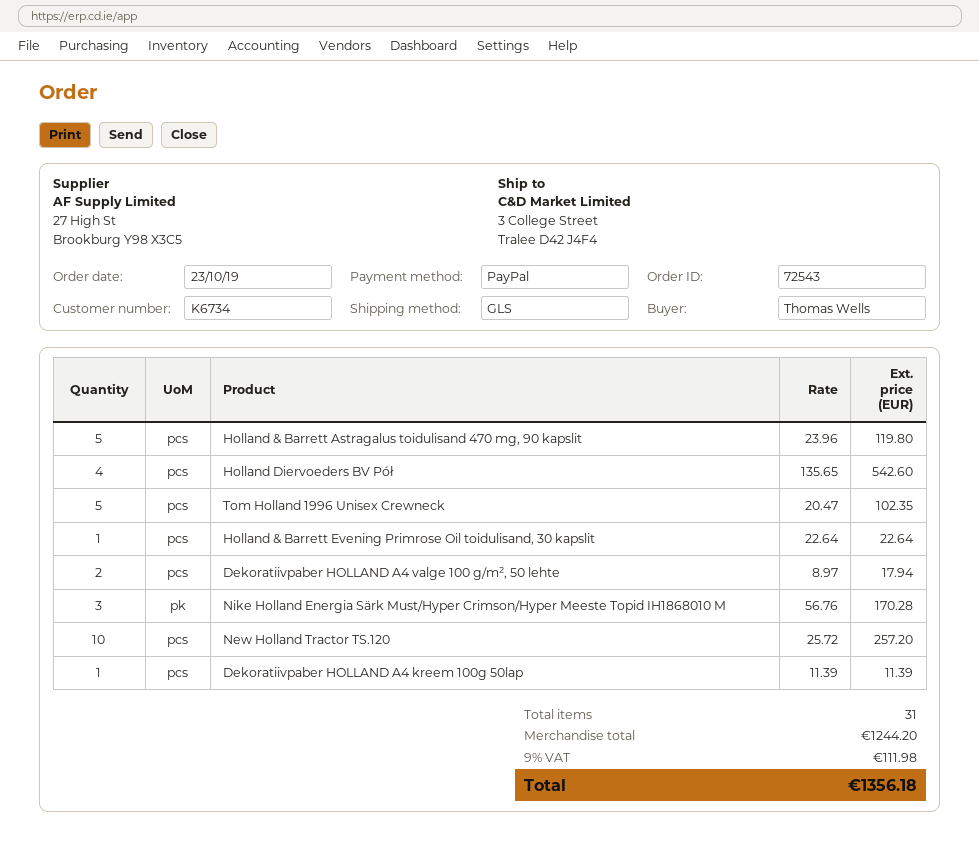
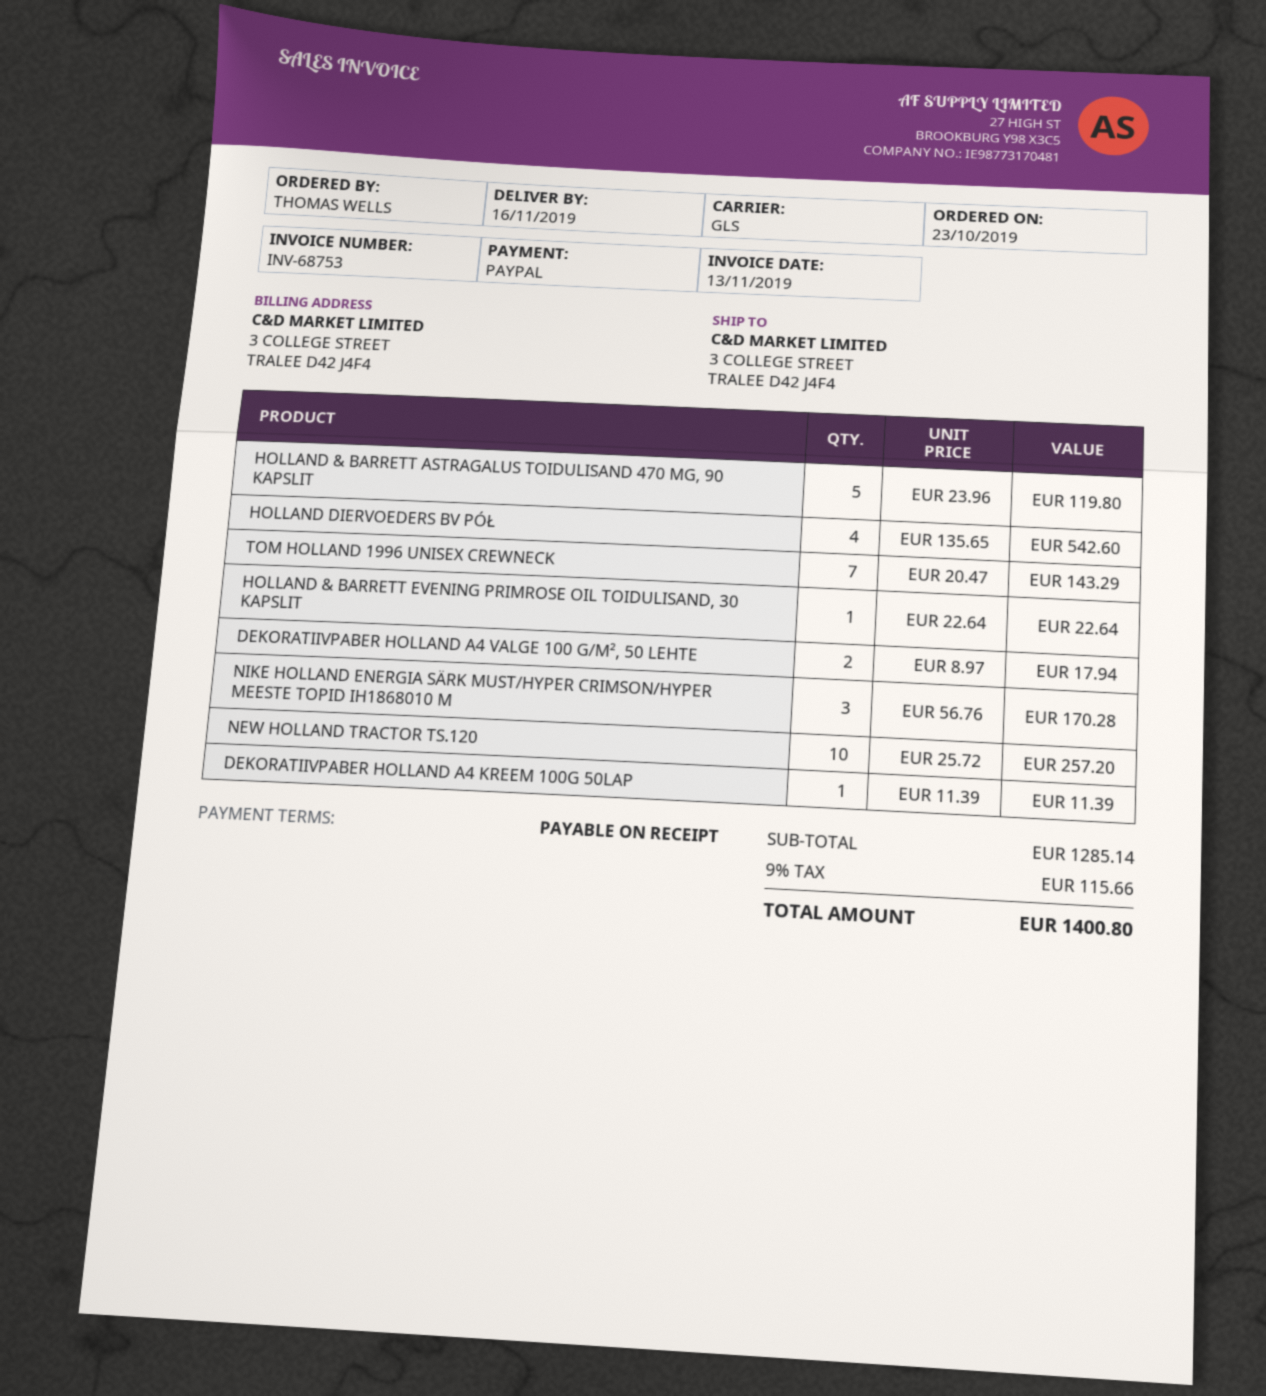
Tom Holland 1996 Unisex Crewneck: 5 x 20.47 = 102.35 -> 7 x 20.47 = 143.29
subtotal: 1244.20 -> 1285.14
tax: 9% = 111.98 -> 9% = 115.66
total: 1356.18 -> 1400.80

